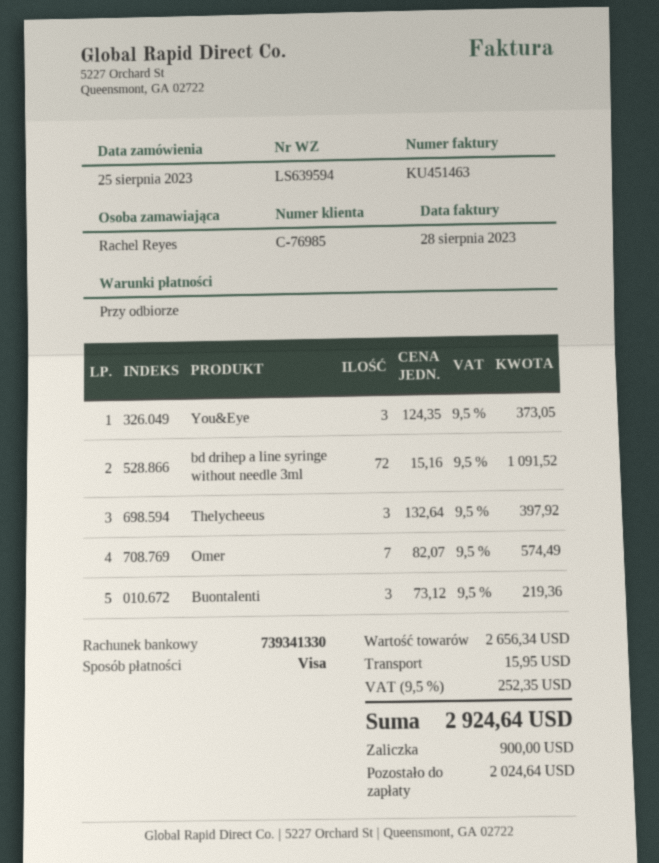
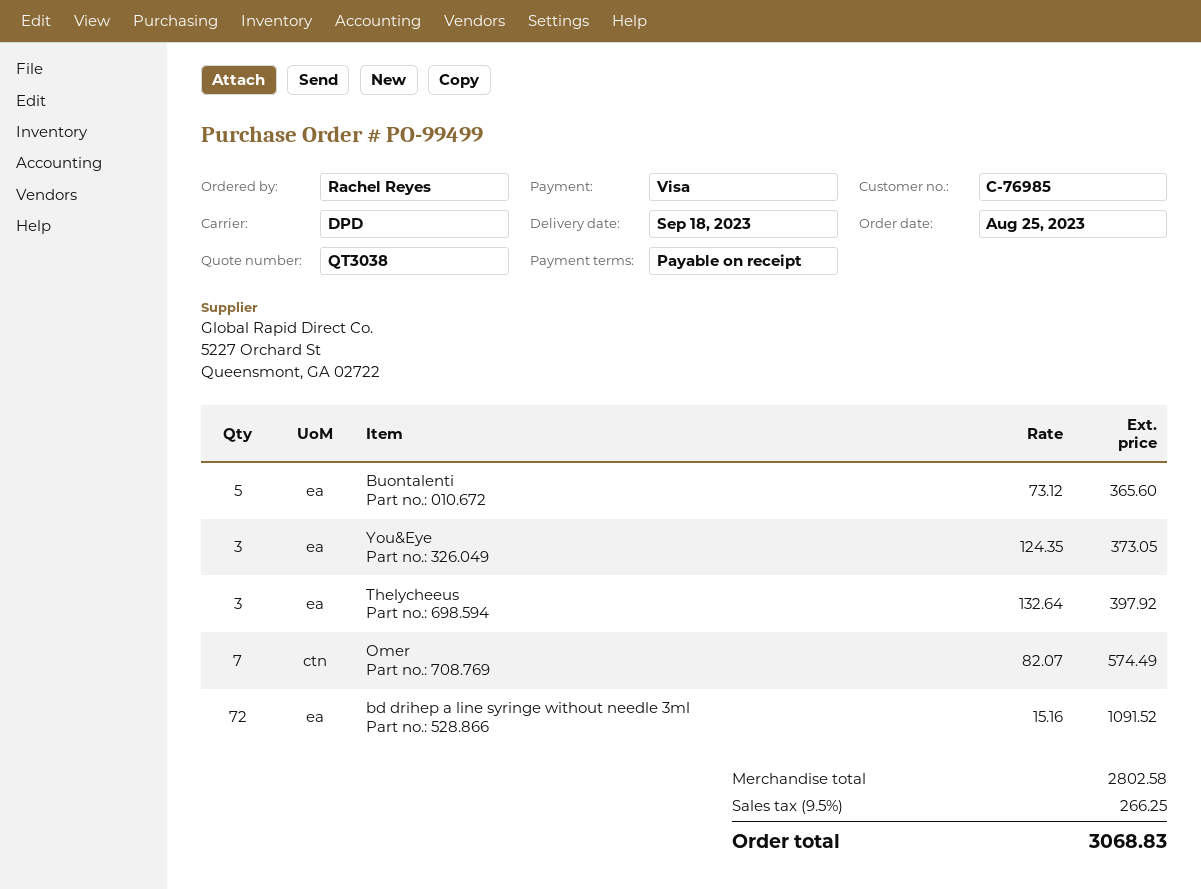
Buontalenti: 3 x 73.12 = 219.36 -> 5 x 73.12 = 365.60
subtotal: 2656.34 -> 2802.58
shipping: 15.95 -> none
tax: 9.5% = 252.35 -> 9.5% = 266.25
total: 2924.64 -> 3068.83

